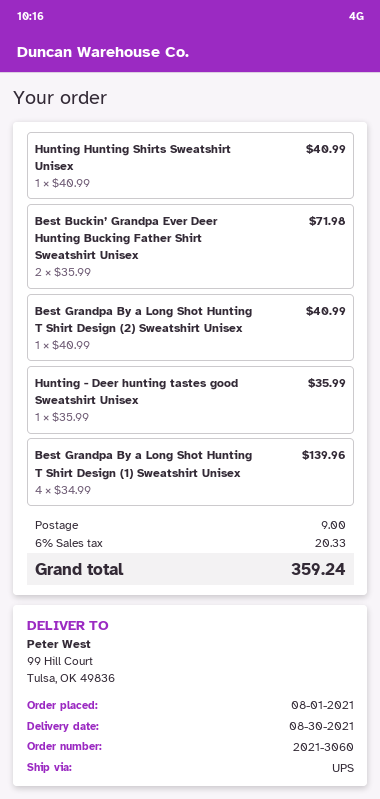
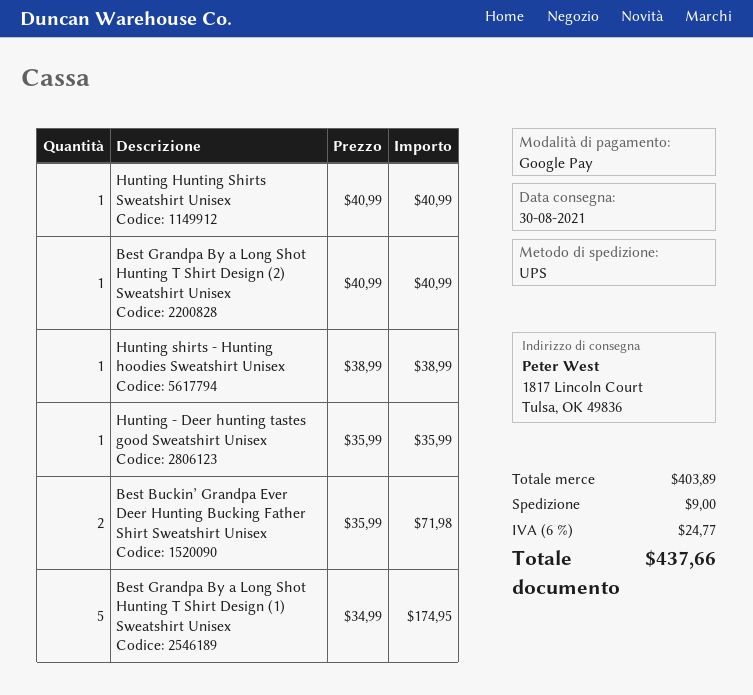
ship to: 99 Hill Court, Tulsa, OK 49836 -> 1817 Lincoln Court, Tulsa, OK 49836
Best Grandpa By a Long Shot Hunting T Shirt Design (1) Sweatshirt Unisex: 4 x 34.99 = 139.96 -> 5 x 34.99 = 174.95
Hunting shirts - Hunting hoodies Sweatshirt Unisex: none -> 1 x 38.99 = 38.99
tax: 6% = 20.33 -> 6% = 24.77
total: 359.24 -> 437.66

